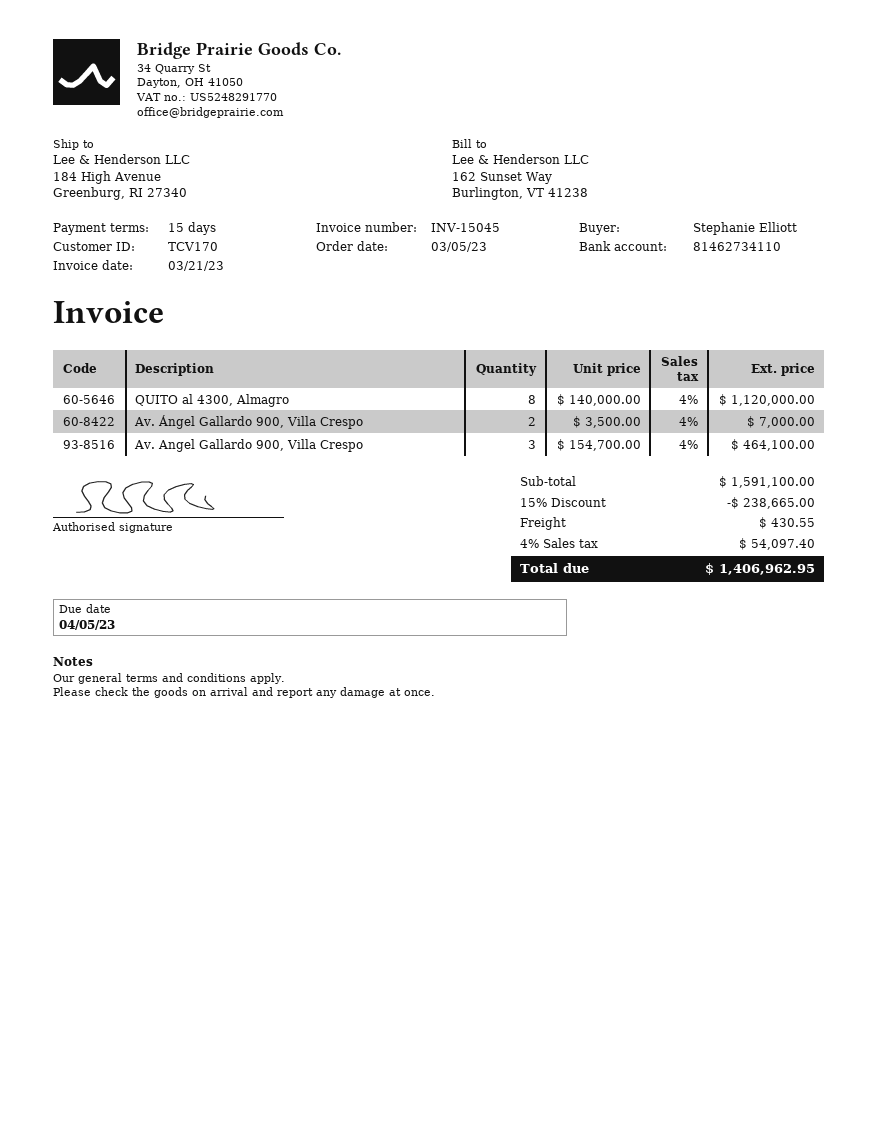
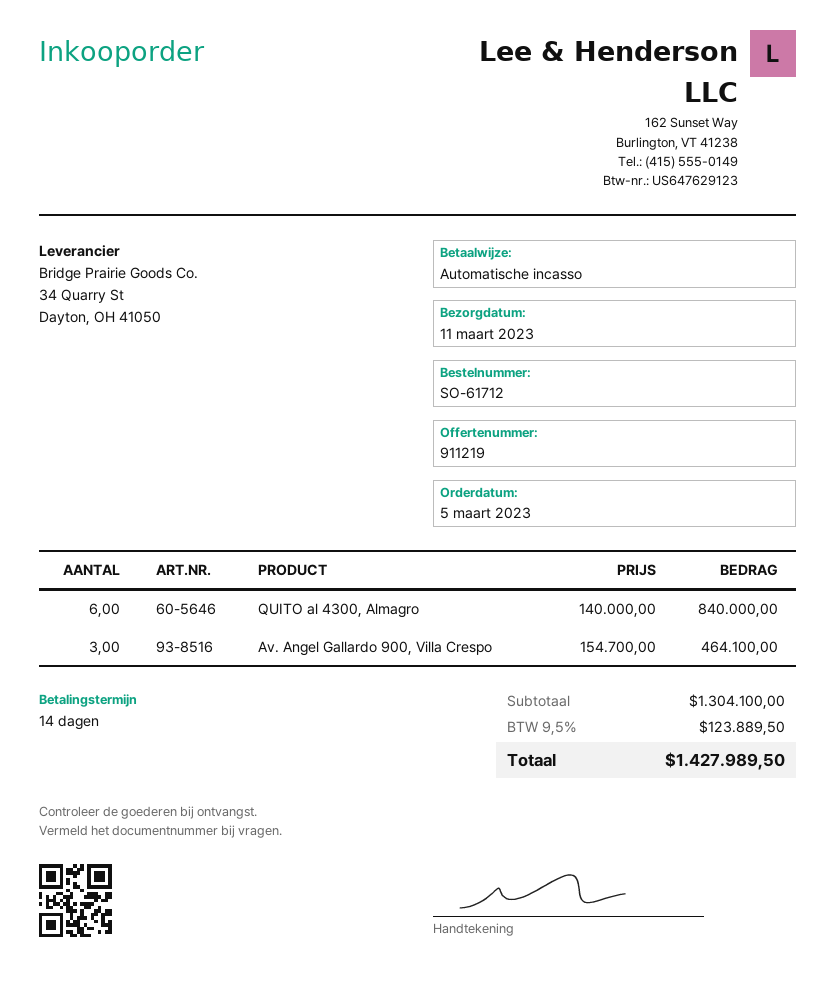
payment terms: 15 days -> 14 days
QUITO al 4300, Almagro: 8 x 140000.00 = 1120000.00 -> 6 x 140000.00 = 840000.00
Av. Ángel Gallardo 900, Villa Crespo: 2 x 3500.00 = 7000.00 -> none
subtotal: 1591100.00 -> 1304100.00
discount: 15% = 238665.00 -> none
shipping: 430.55 -> none
tax: 4% = 54097.40 -> 9.5% = 123889.50
total: 1406962.95 -> 1427989.50

